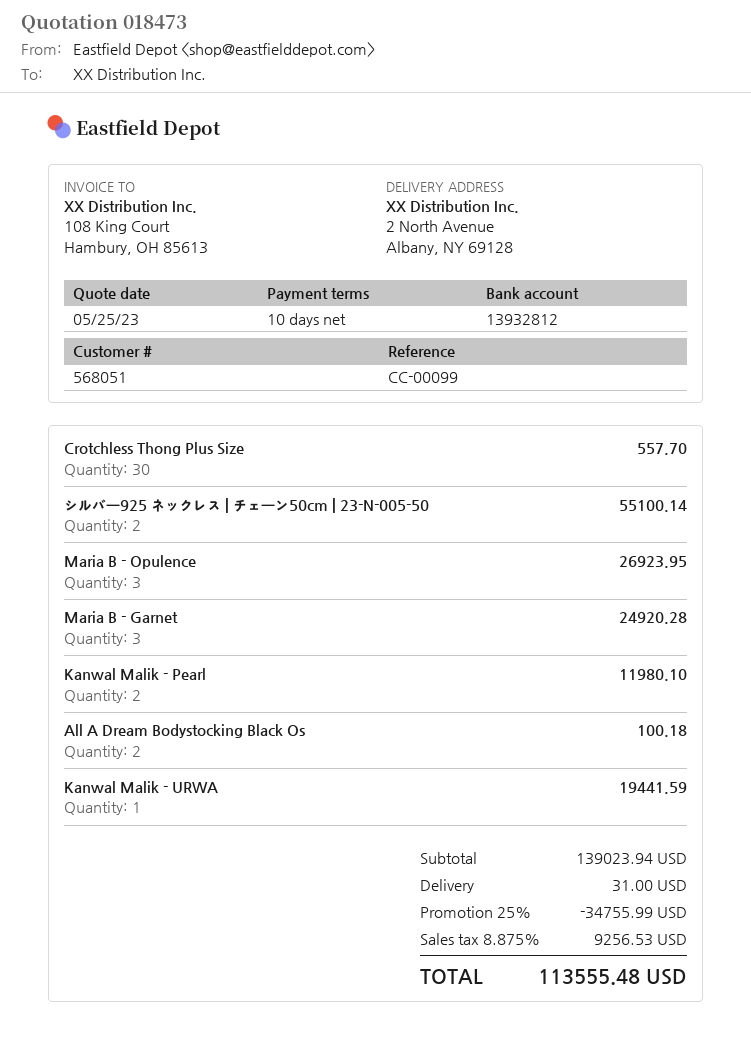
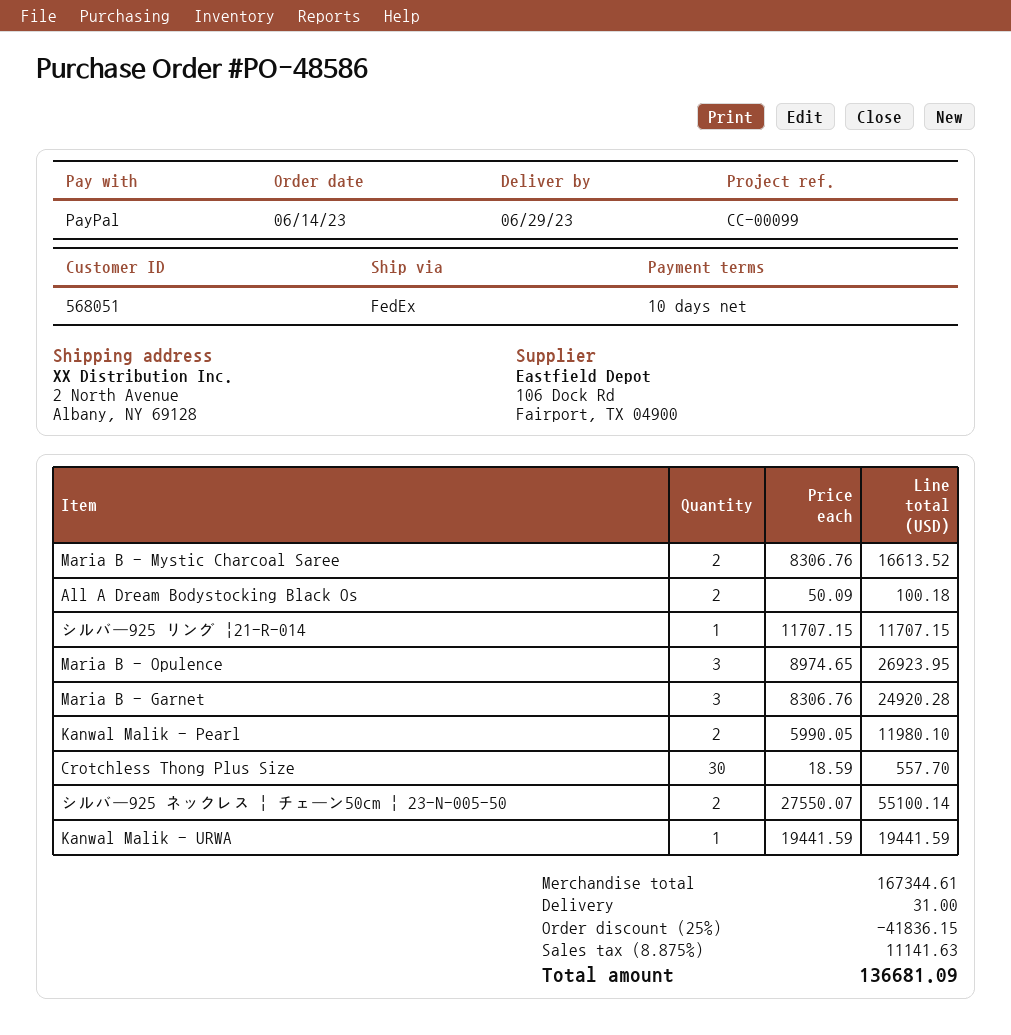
Maria B - Mystic Charcoal Saree: none -> 2 for 16613.52
シルバー925 リング |21-R-014: none -> 1 for 11707.15
subtotal: 139023.94 -> 167344.61
discount: 25% = 34755.99 -> 25% = 41836.15
tax: 8.875% = 9256.53 -> 8.875% = 11141.63
total: 113555.48 -> 136681.09

